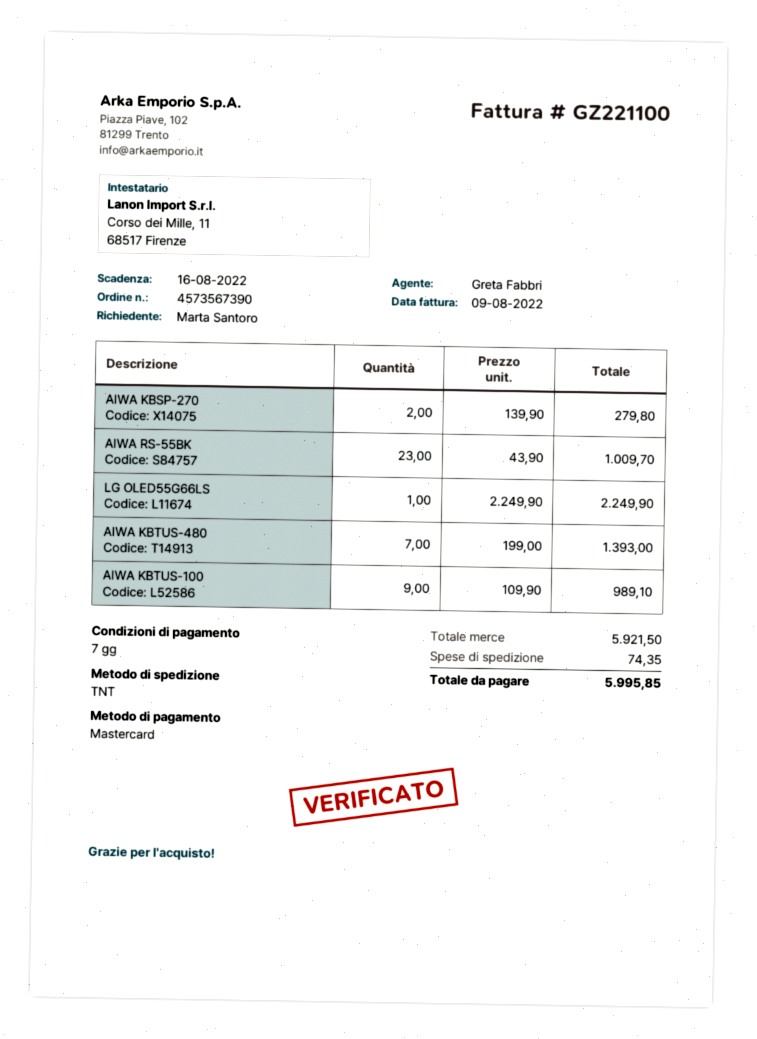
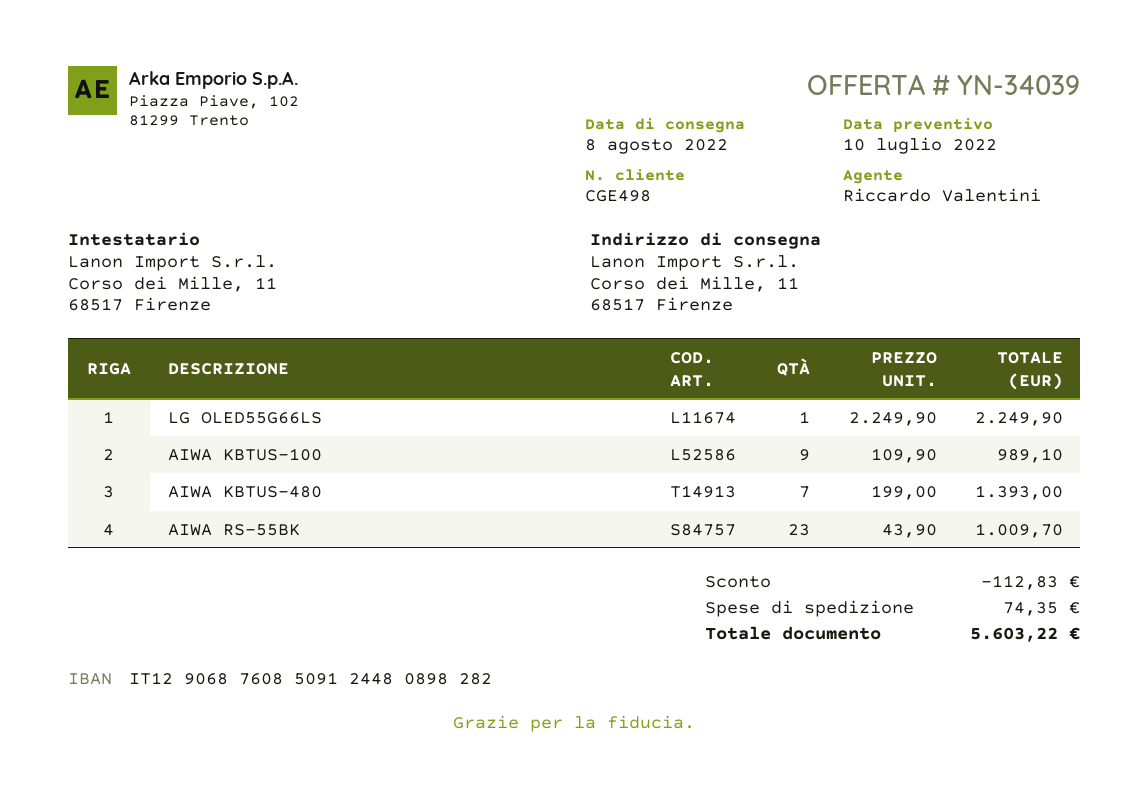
sales rep: Greta Fabbri -> Riccardo Valentini
AIWA KBSP-270: 2 x 139.90 = 279.80 -> none
discount: none -> 112.83
total: 5995.85 -> 5603.22

